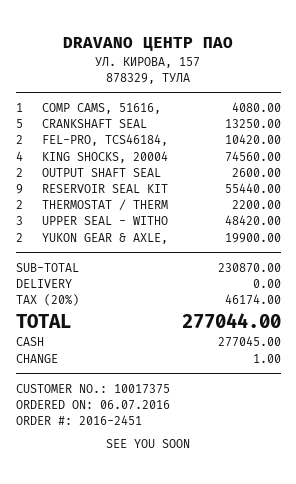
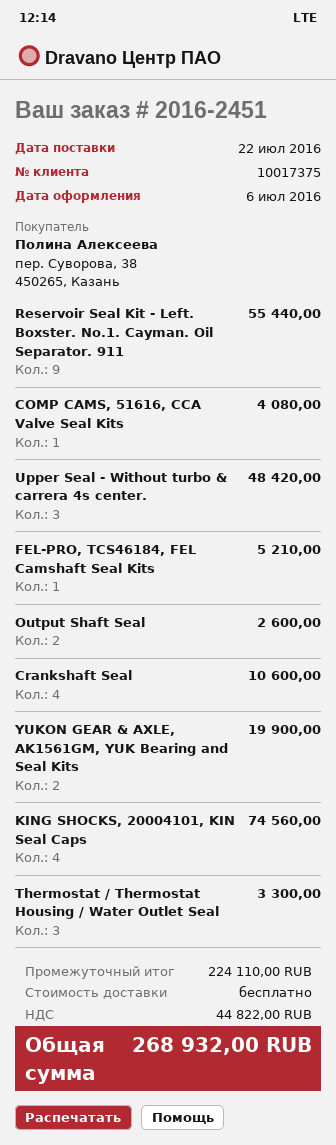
CRANKSHAFT SEAL: 5 for 13250.00 -> 4 for 10600.00
FEL-PRO, TCS46184,: 2 for 10420.00 -> 1 for 5210.00
THERMOSTAT / THERM: 2 for 2200.00 -> 3 for 3300.00
subtotal: 230870.00 -> 224110.00
tax: 46174.00 -> 44822.00
total: 277044.00 -> 268932.00

